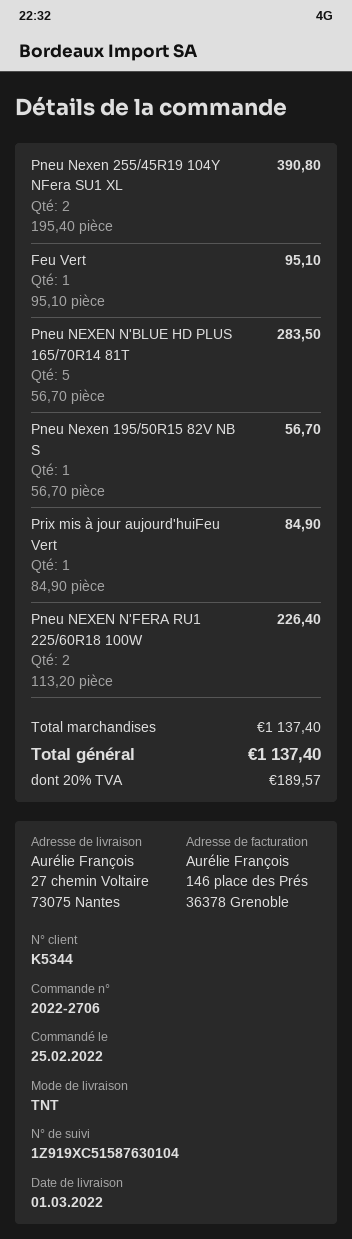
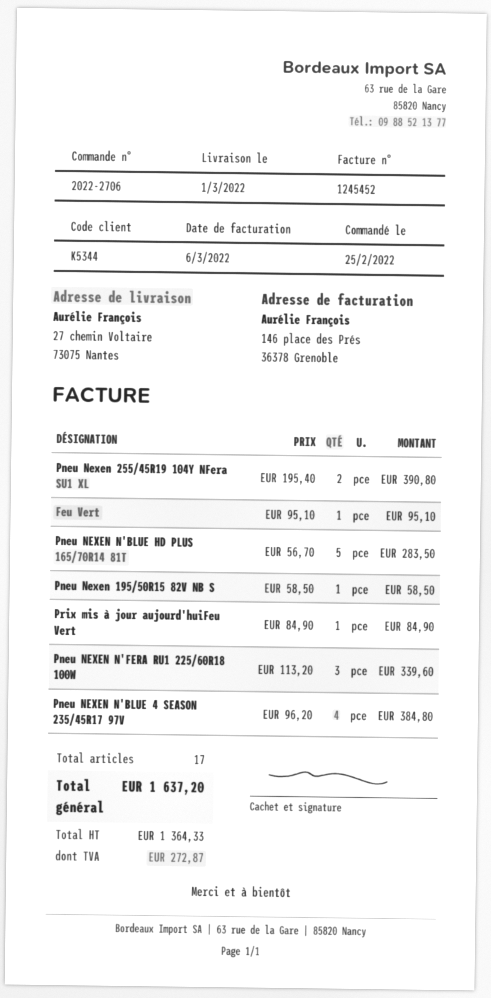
Pneu Nexen 195/50R15 82V NB S: 1 x 56.70 = 56.70 -> 1 x 58.50 = 58.50
Pneu NEXEN N'FERA RU1 225/60R18 100W: 2 x 113.20 = 226.40 -> 3 x 113.20 = 339.60
Pneu NEXEN N'BLUE 4 SEASON 235/45R17 97V: none -> 4 x 96.20 = 384.80
tax: 189.57 -> 272.87
total: 1137.40 -> 1637.20

